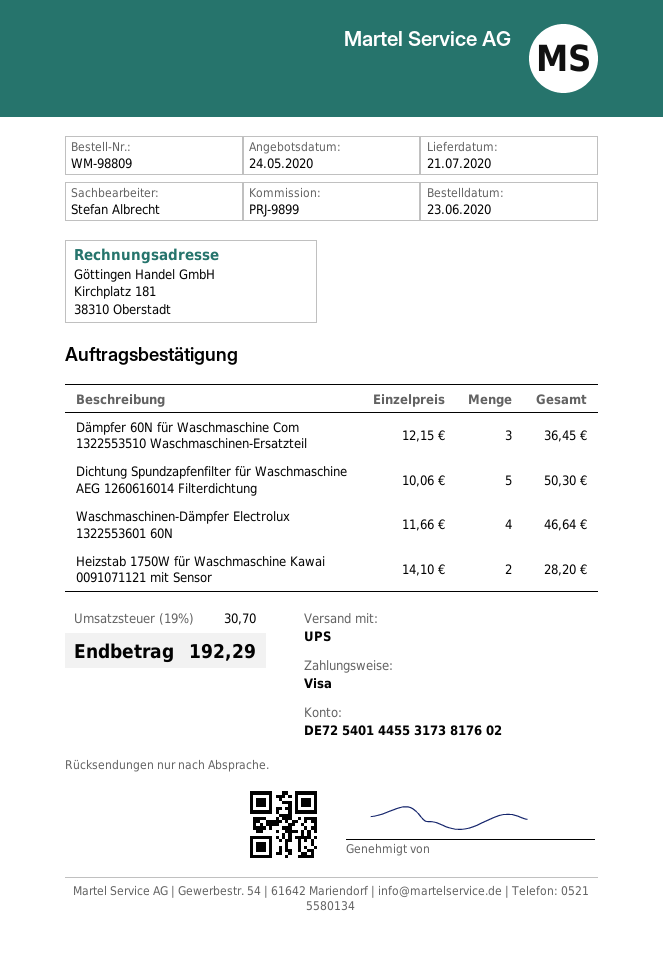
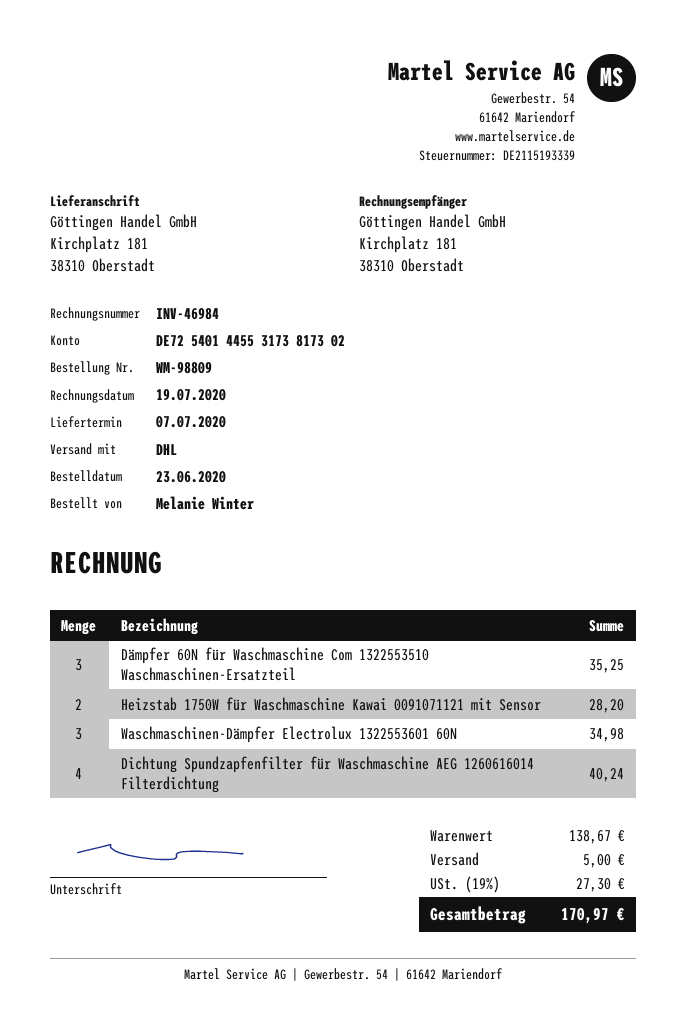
delivery date: 2020-07-21 -> 2020-07-07
bank account: DE72540144553173817602 -> DE72540144553173817302
shipping method: UPS -> DHL
Dämpfer 60N für Waschmaschine Com 1322553510 Waschmaschinen-Ersatzteil: 3 for 36.45 -> 3 for 35.25
Dichtung Spundzapfenfilter für Waschmaschine AEG 1260616014 Filterdichtung: 5 for 50.30 -> 4 for 40.24
Waschmaschinen-Dämpfer Electrolux 1322553601 60N: 4 for 46.64 -> 3 for 34.98
shipping: none -> 5.00
tax: 19% = 30.70 -> 19% = 27.30
total: 192.29 -> 170.97

